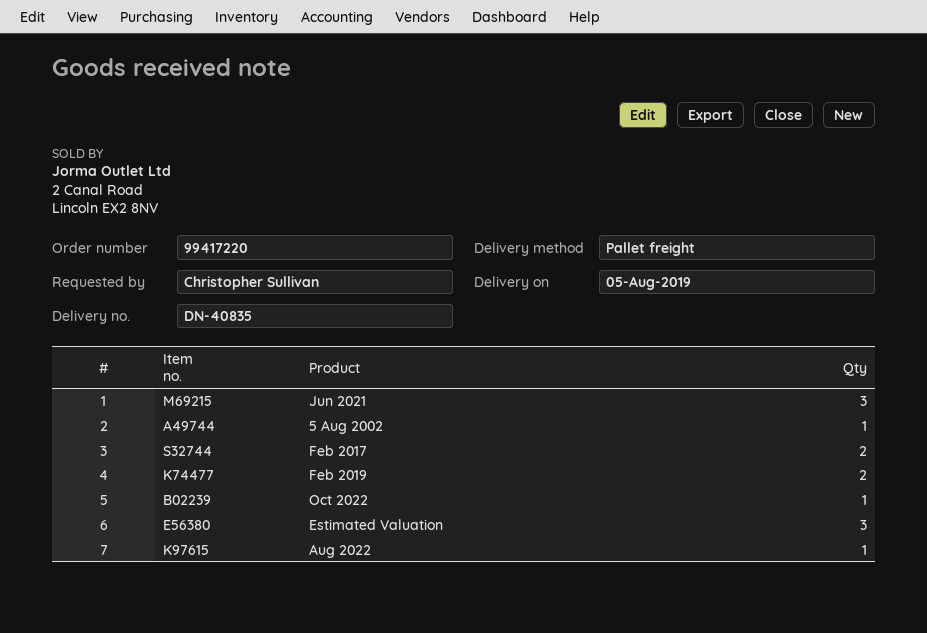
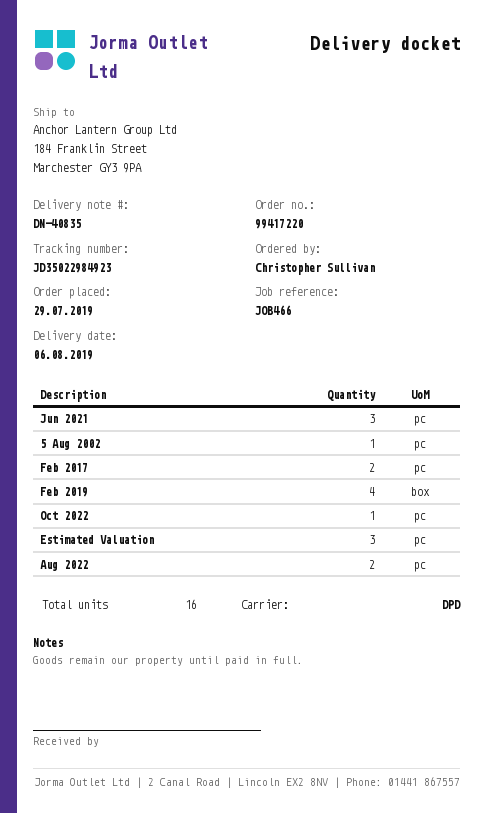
delivery date: 2019-08-05 -> 2019-08-06
shipping method: pallet freight -> DPD
Feb 2019: 2 -> 4
Aug 2022: 1 -> 2

